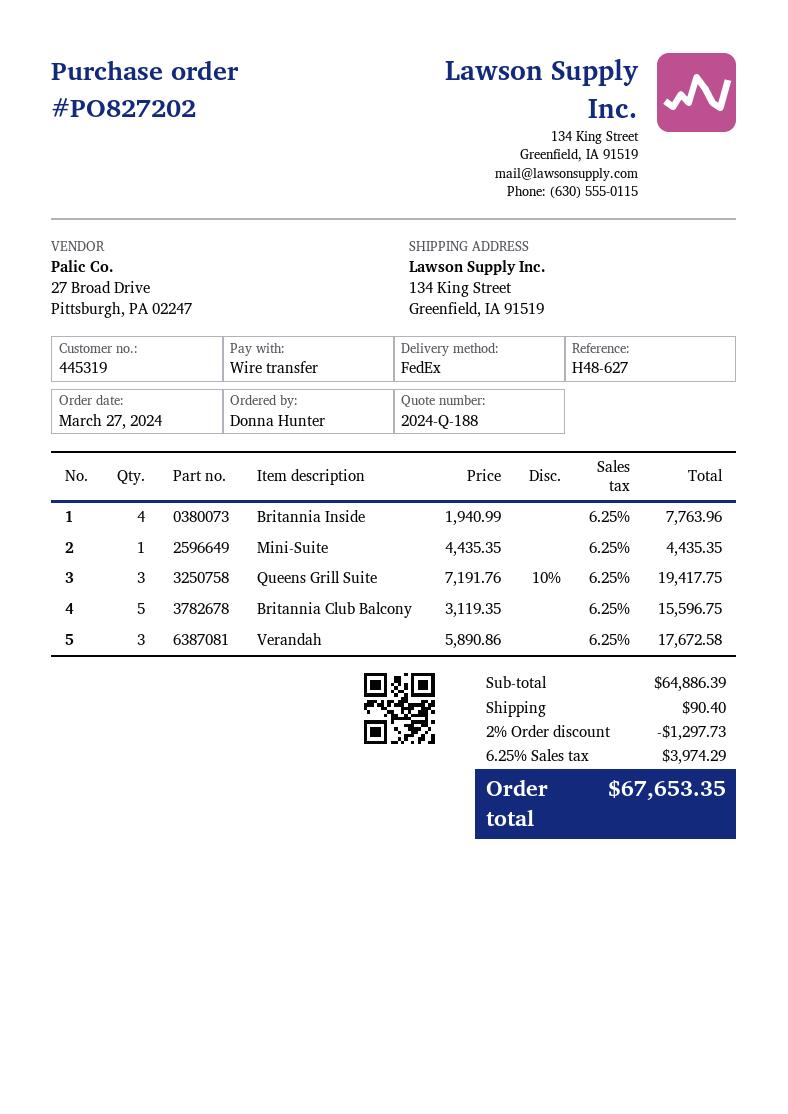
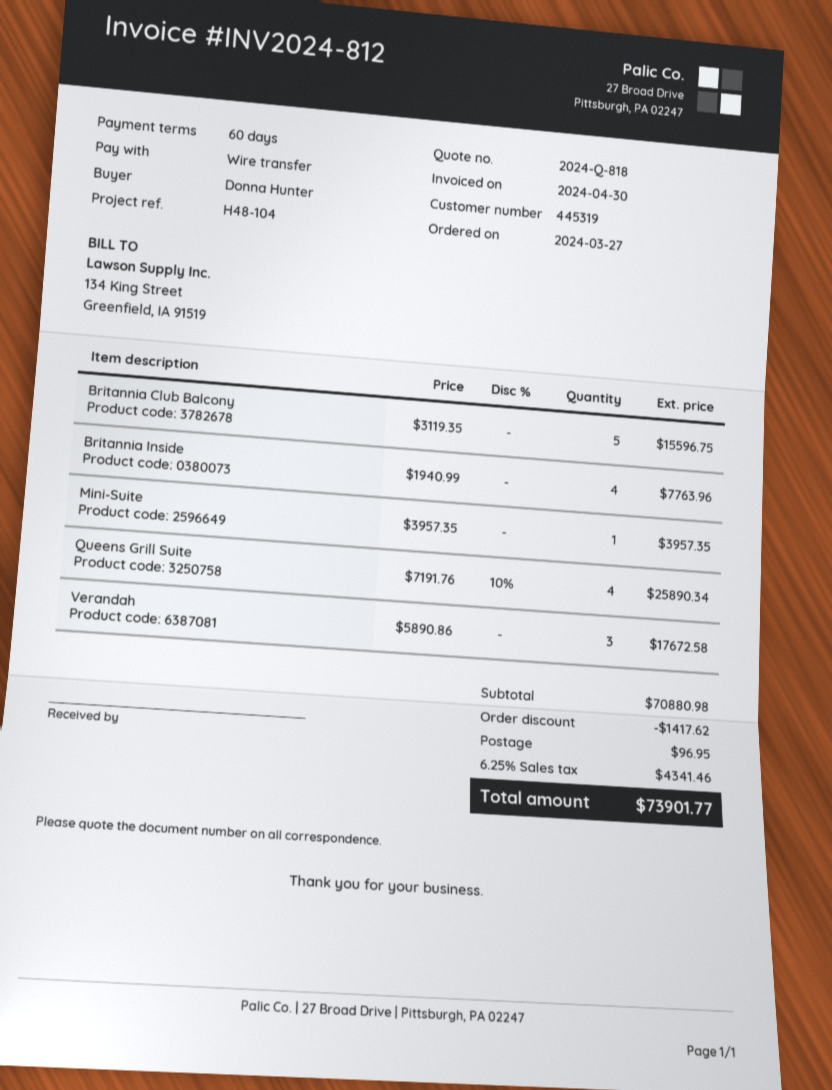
quote number: 2024-Q-188 -> 2024-Q-818
reference: H48-627 -> H48-104
Mini-Suite: 1 x 4435.35 = 4435.35 -> 1 x 3957.35 = 3957.35
Queens Grill Suite: 3 x 7191.76 - 10% = 19417.75 -> 4 x 7191.76 - 10% = 25890.34
subtotal: 64886.39 -> 70880.98
discount: 1297.73 -> 1417.62
shipping: 90.40 -> 96.95
tax: 6.25% = 3974.29 -> 6.25% = 4341.46
total: 67653.35 -> 73901.77

